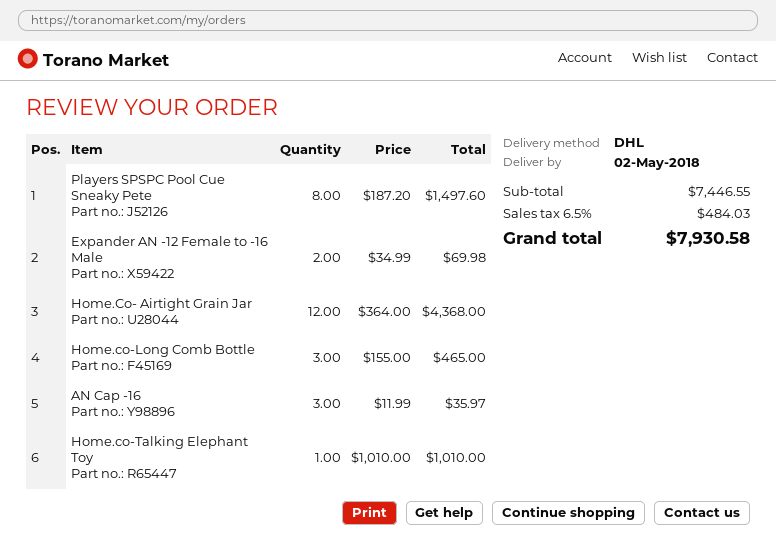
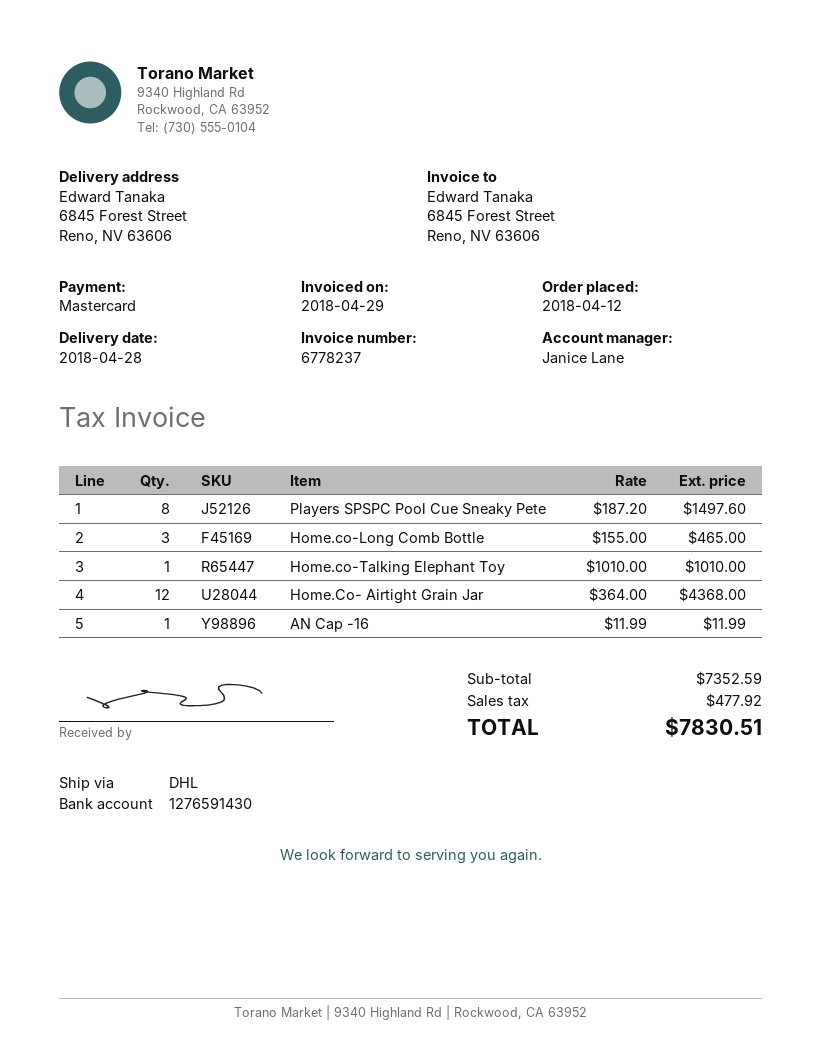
delivery date: 2018-05-02 -> 2018-04-28
Expander AN -12 Female to -16 Male: 2 x 34.99 = 69.98 -> none
AN Cap -16: 3 x 11.99 = 35.97 -> 1 x 11.99 = 11.99
subtotal: 7446.55 -> 7352.59
tax: 484.03 -> 477.92
total: 7930.58 -> 7830.51

